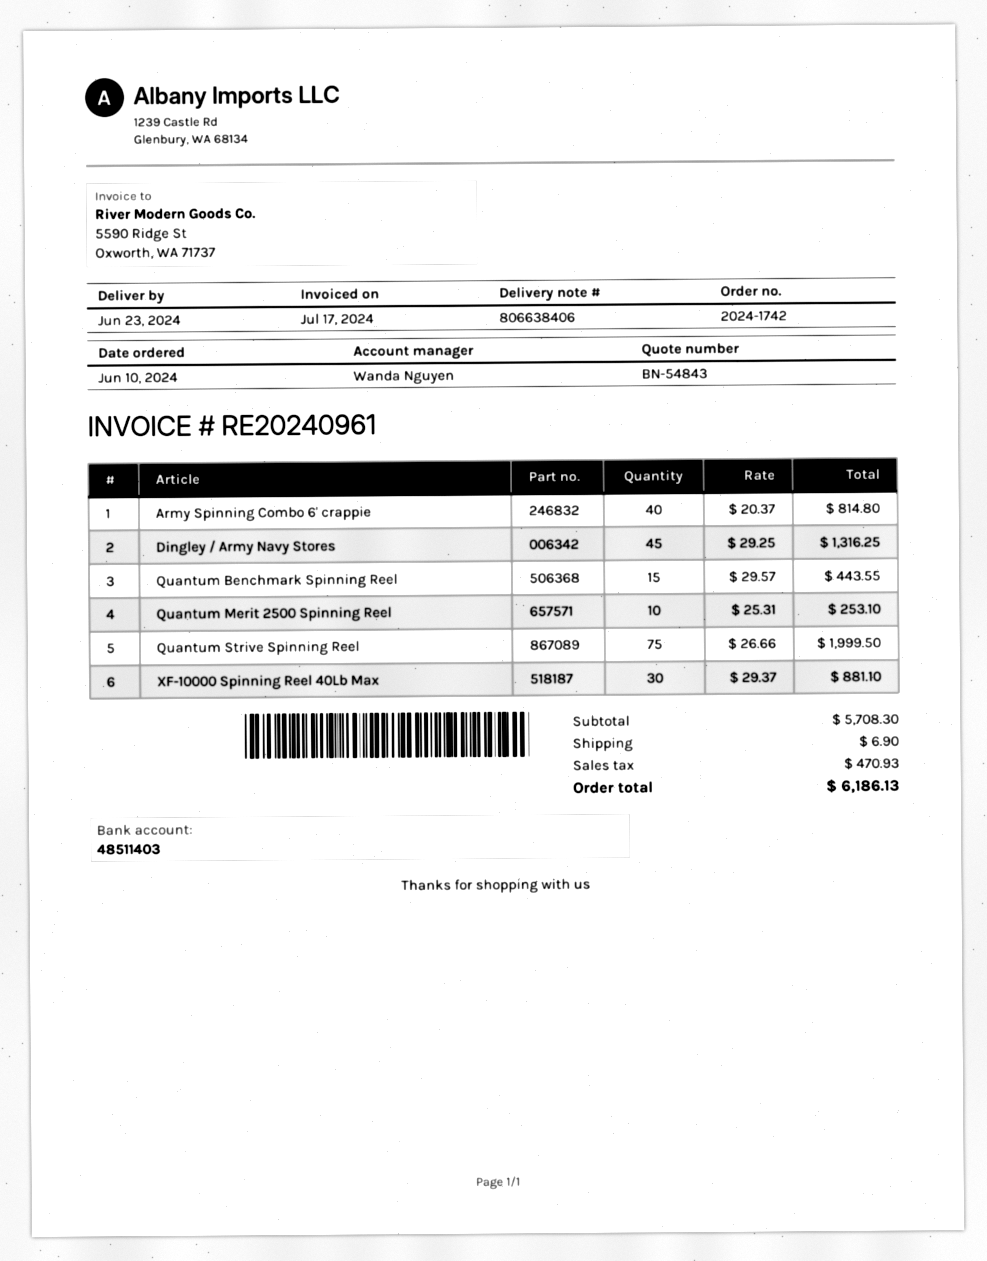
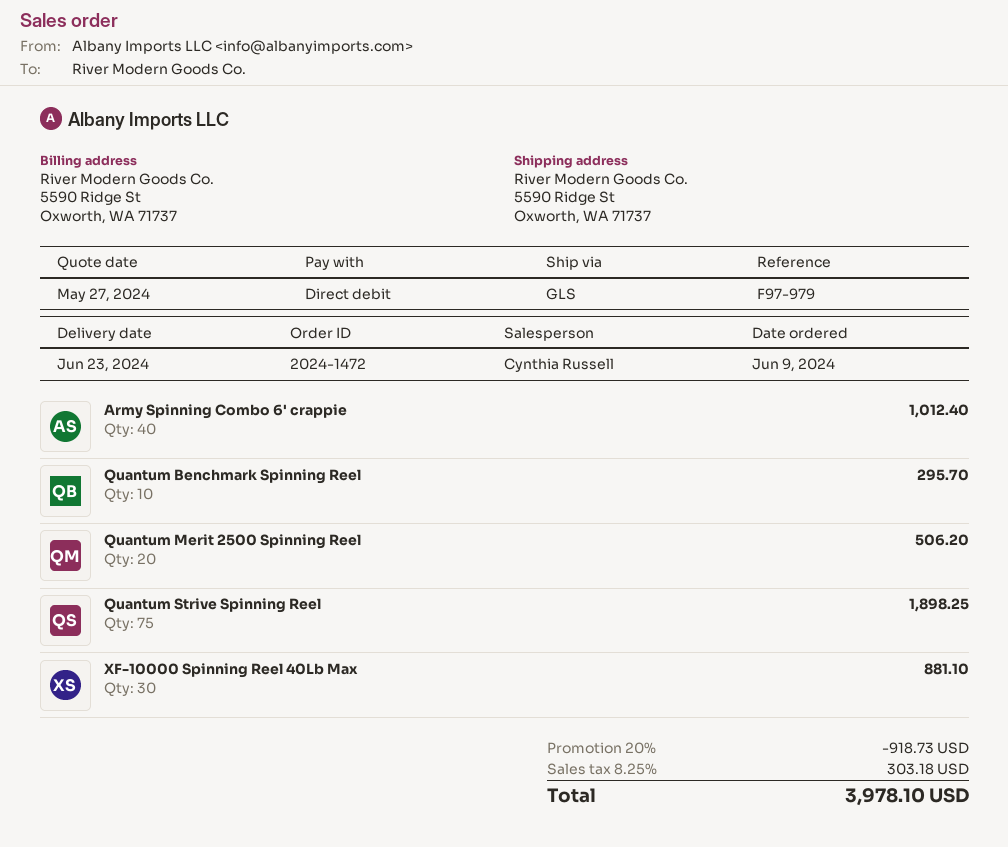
order number: 2024-1742 -> 2024-1472
order date: 2024-06-10 -> 2024-06-09
sales rep: Wanda Nguyen -> Cynthia Russell
Army Spinning Combo 6' crappie: 40 for 814.80 -> 40 for 1012.40
Dingley / Army Navy Stores: 45 for 1316.25 -> none
Quantum Benchmark Spinning Reel: 15 for 443.55 -> 10 for 295.70
Quantum Merit 2500 Spinning Reel: 10 for 253.10 -> 20 for 506.20
Quantum Strive Spinning Reel: 75 for 1999.50 -> 75 for 1898.25
discount: none -> 20% = 918.73
shipping: 6.90 -> none
tax: 470.93 -> 303.18
total: 6186.13 -> 3978.10

